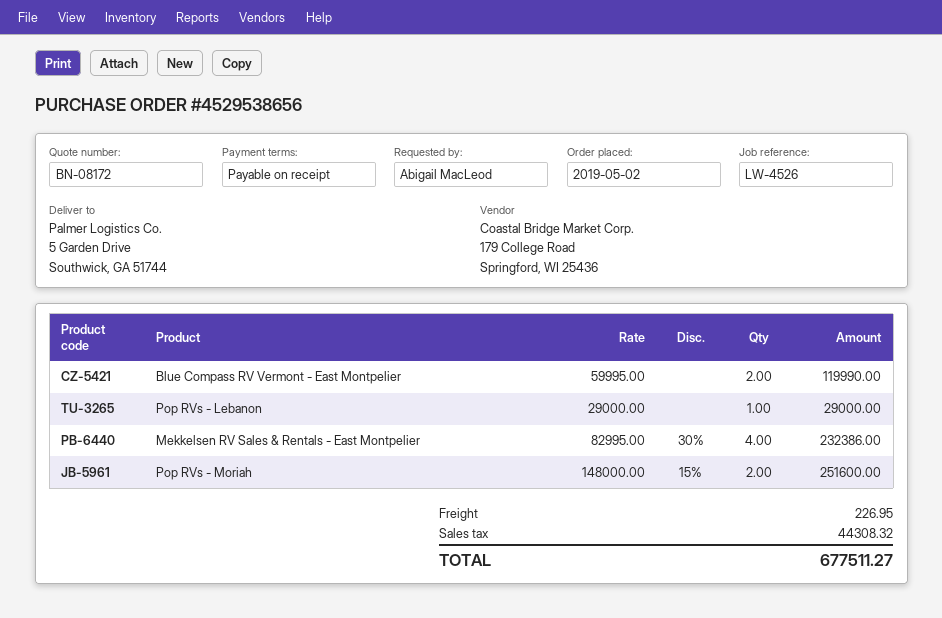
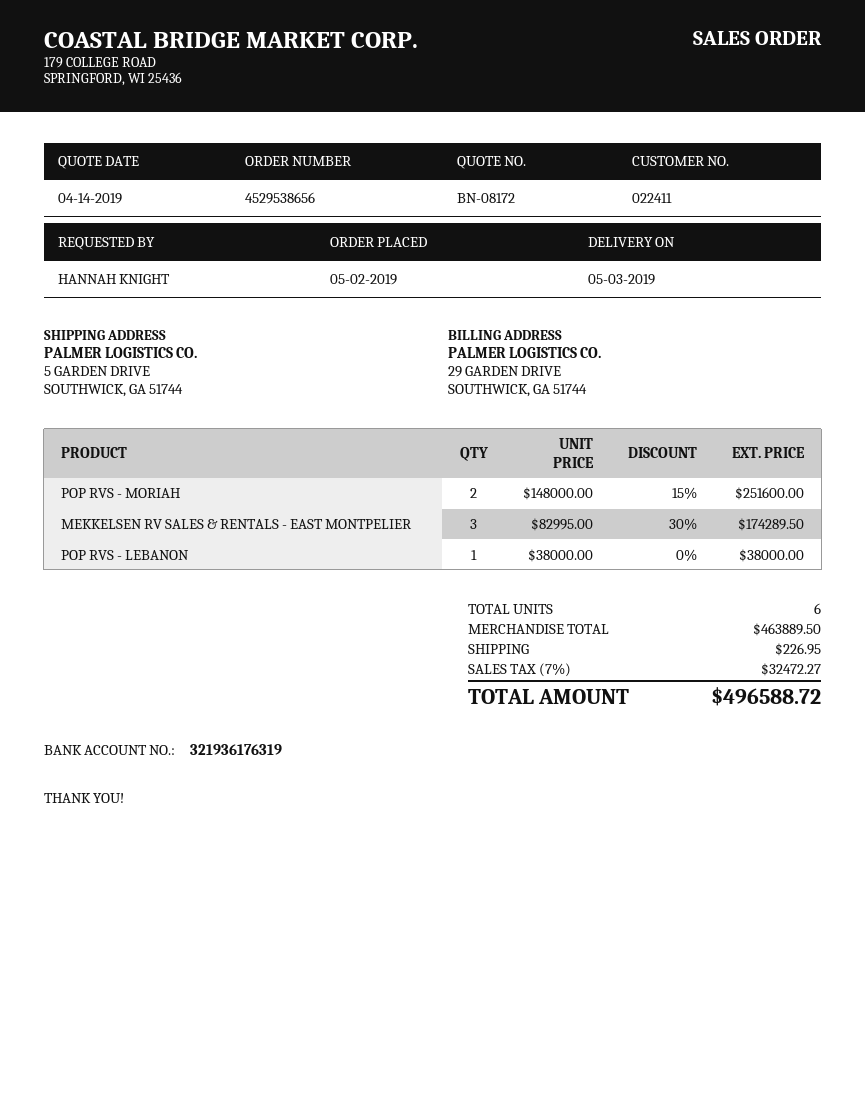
ordered by: Abigail MacLeod -> HANNAH KNIGHT
Blue Compass RV Vermont - East Montpelier: 2 x 59995.00 = 119990.00 -> none
Pop RVs - Lebanon: 1 x 29000.00 = 29000.00 -> 1 x 38000.00 = 38000.00
Mekkelsen RV Sales & Rentals - East Montpelier: 4 x 82995.00 - 30% = 232386.00 -> 3 x 82995.00 - 30% = 174289.50
tax: 44308.32 -> 32472.27
total: 677511.27 -> 496588.72

